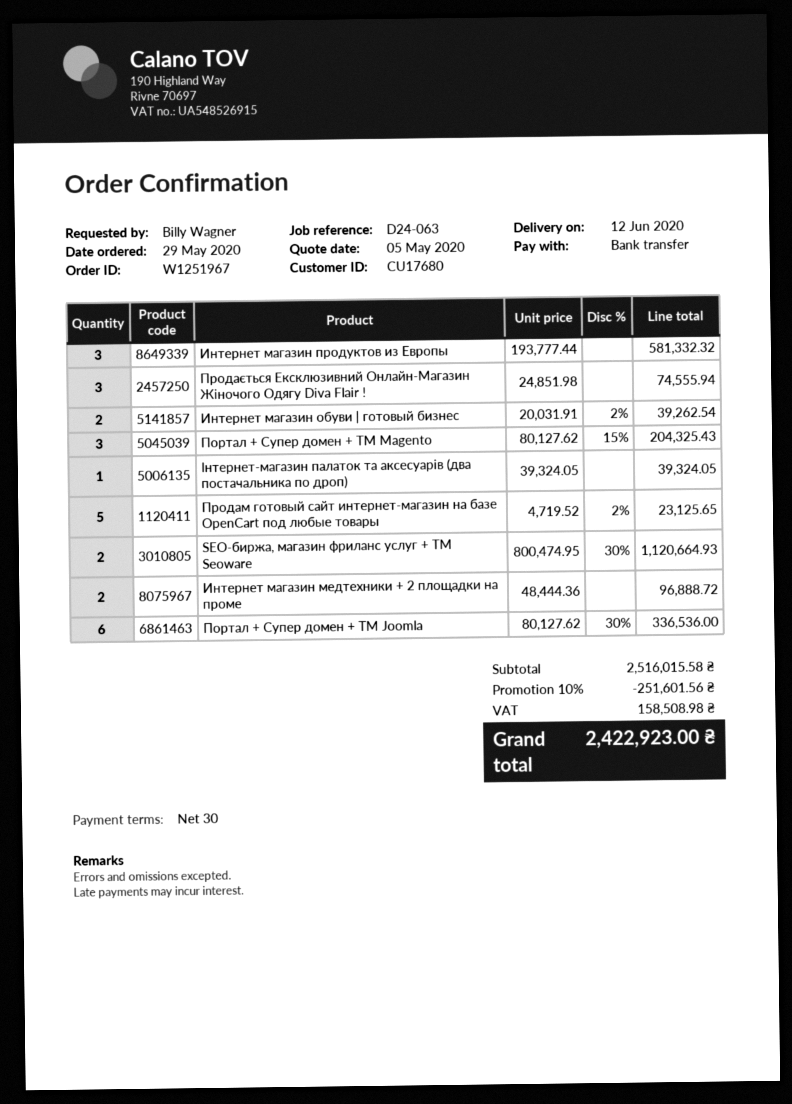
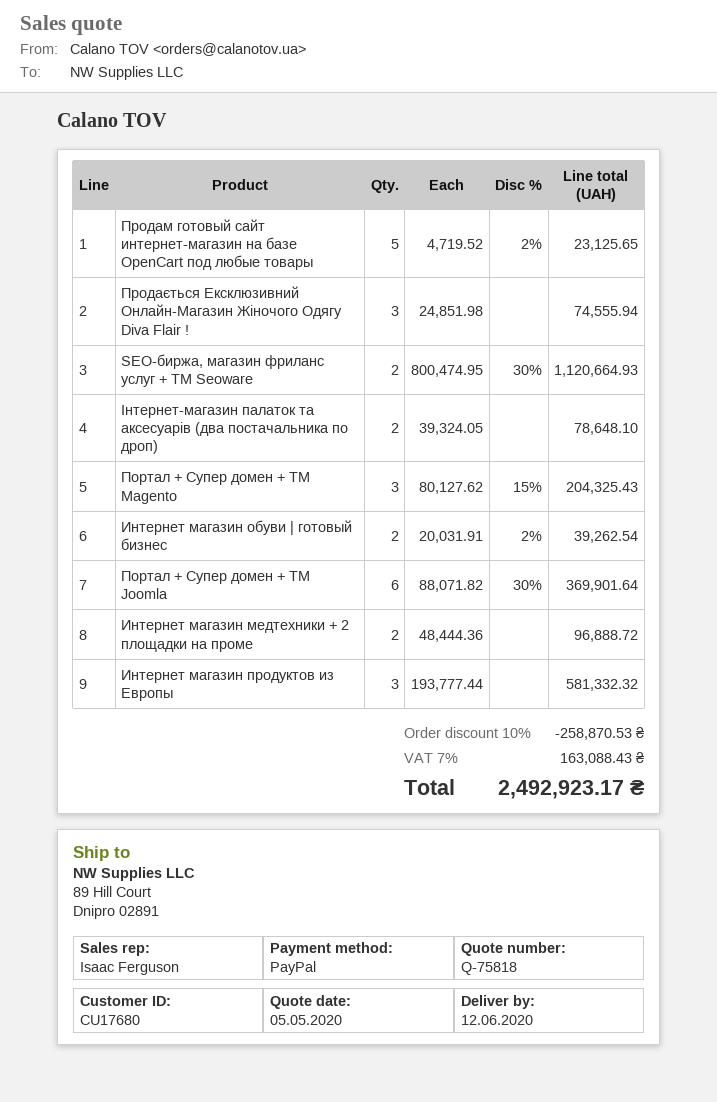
payment method: bank transfer -> PayPal
Інтернет-магазин палаток та аксесуарів (два постачальника по дроп): 1 x 39324.05 = 39324.05 -> 2 x 39324.05 = 78648.10
Портал + Супер домен + ТМ Joomla: 6 x 80127.62 - 30% = 336536.00 -> 6 x 88071.82 - 30% = 369901.64
discount: 10% = 251601.56 -> 10% = 258870.53
tax: 158508.98 -> 163088.43
total: 2422923.00 -> 2492923.17

